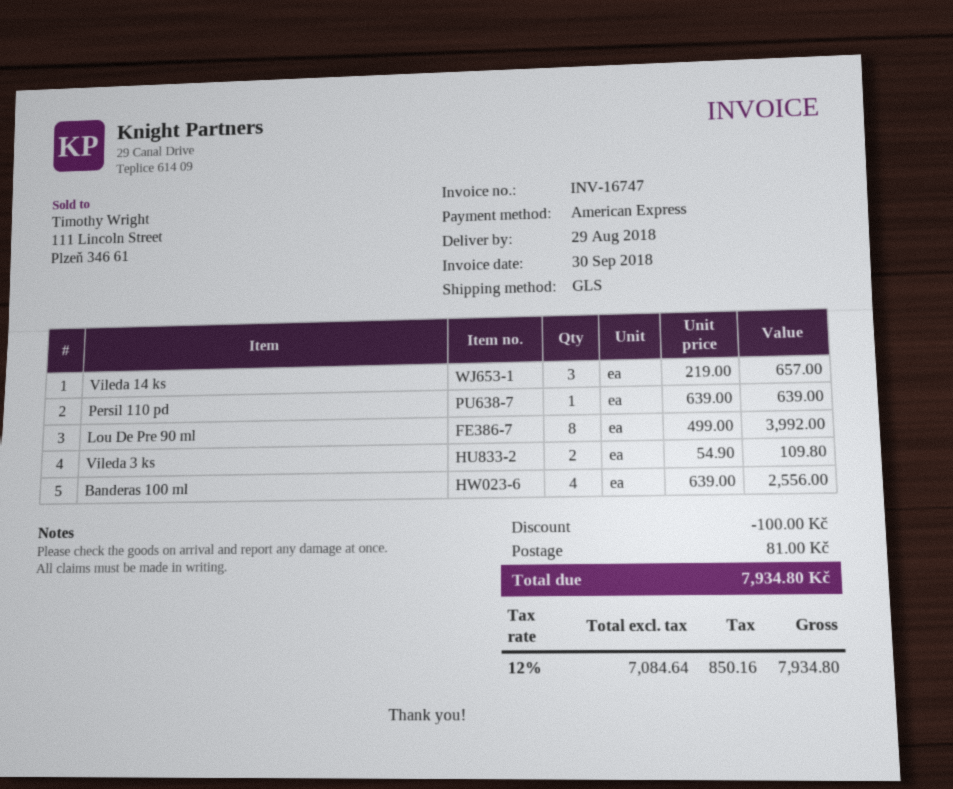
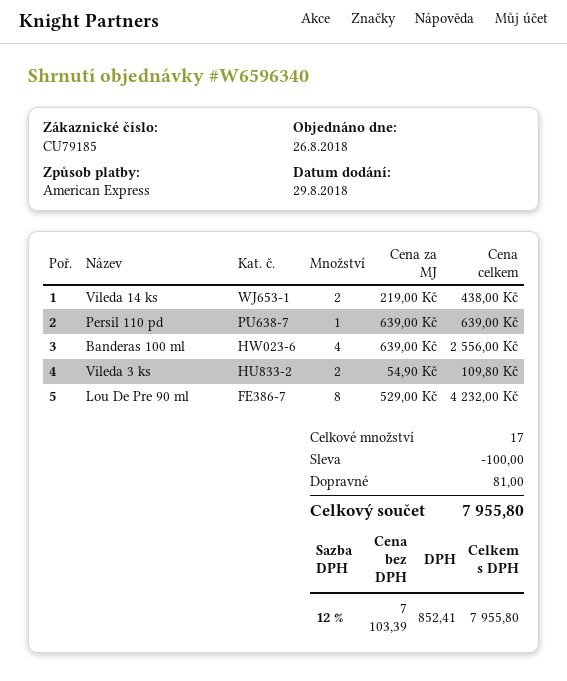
Vileda 14 ks: 3 x 219.00 = 657.00 -> 2 x 219.00 = 438.00
Lou De Pre 90 ml: 8 x 499.00 = 3992.00 -> 8 x 529.00 = 4232.00
net: 7084.64 -> 7103.39
tax: 12% = 850.16 -> 12% = 852.41
total: 7934.80 -> 7955.80

